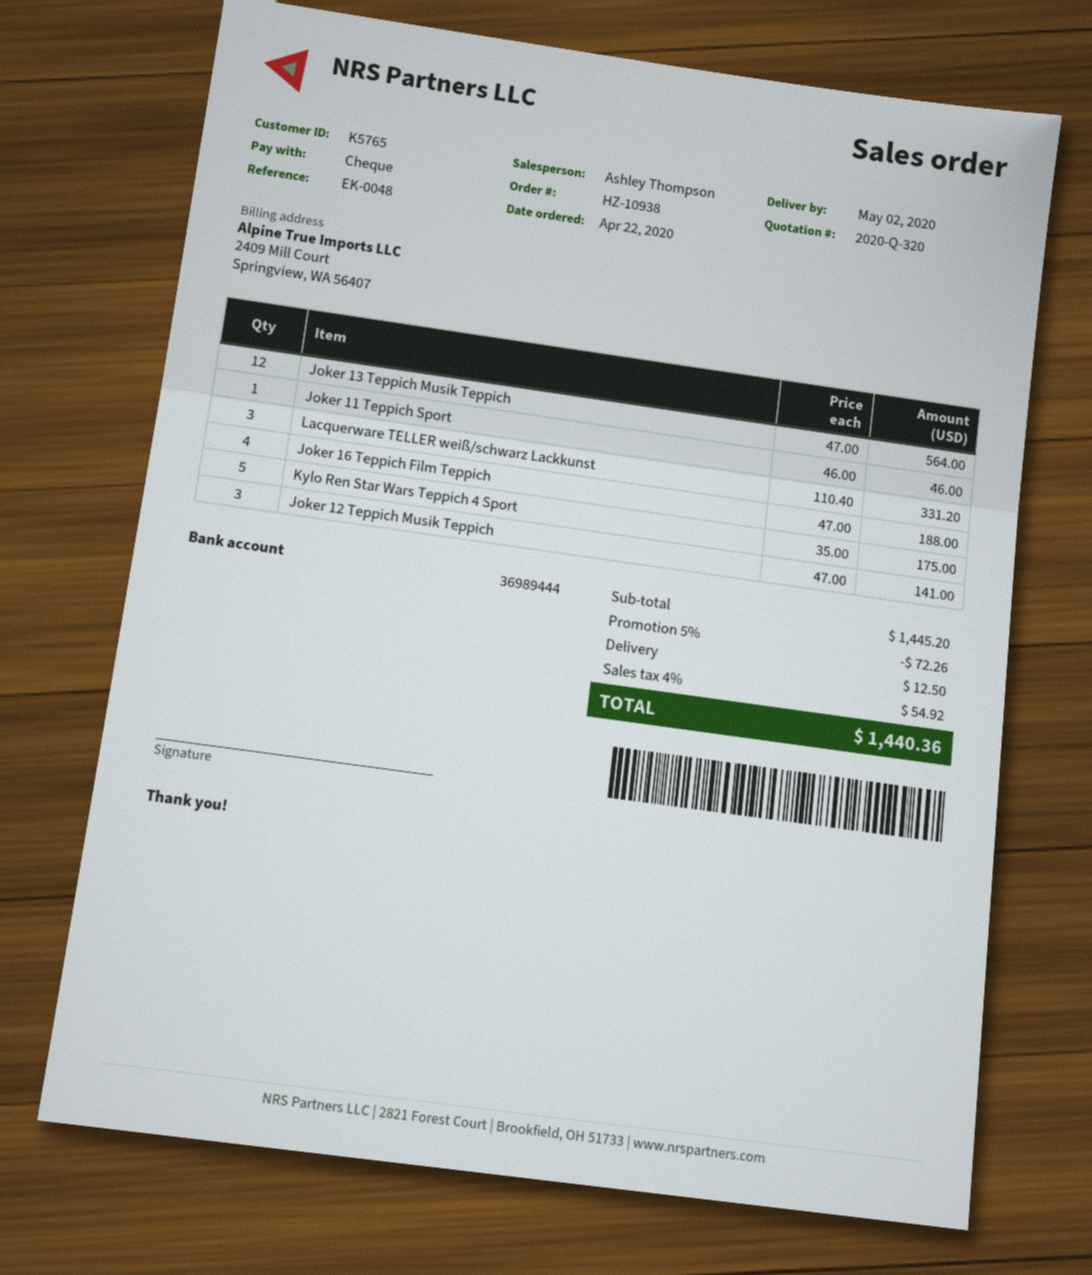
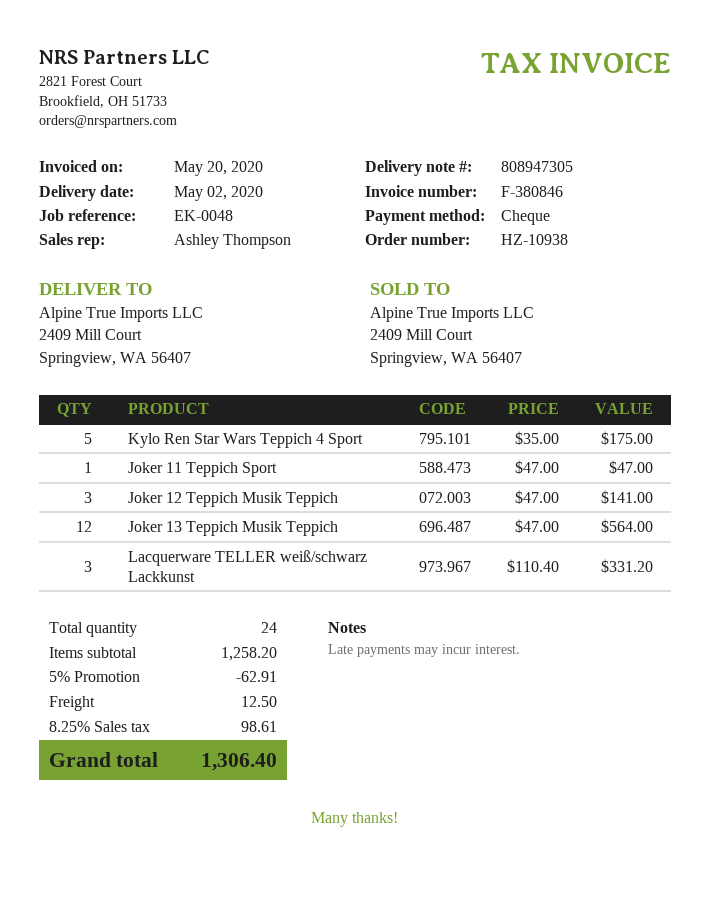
Joker 11 Teppich Sport: 1 x 46.00 = 46.00 -> 1 x 47.00 = 47.00
Joker 16 Teppich Film Teppich: 4 x 47.00 = 188.00 -> none
subtotal: 1445.20 -> 1258.20
discount: 5% = 72.26 -> 5% = 62.91
tax: 4% = 54.92 -> 8.25% = 98.61
total: 1440.36 -> 1306.40

